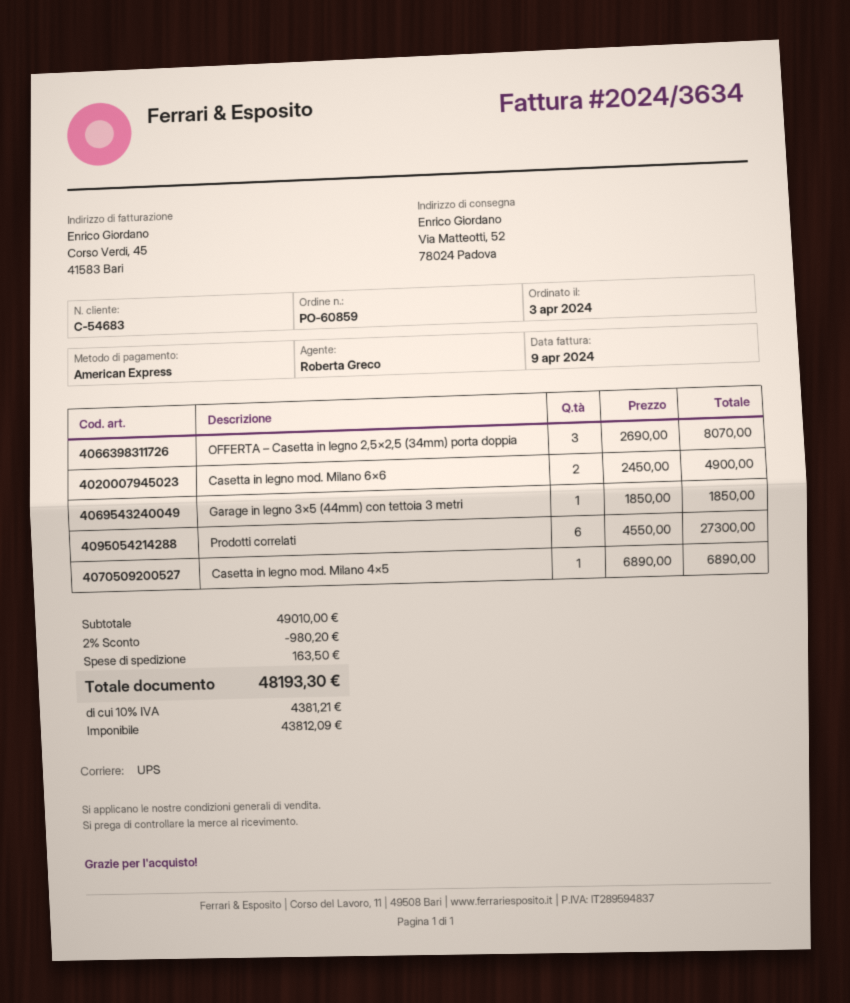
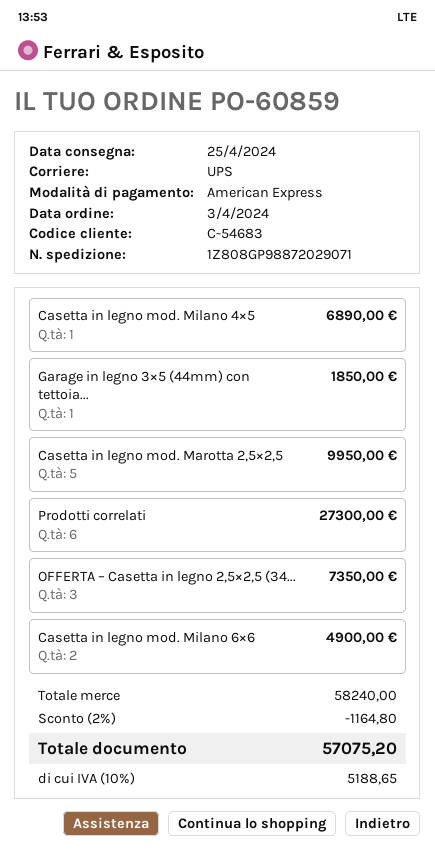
OFFERTA – Casetta in legno 2,5×2,5 (34mm) porta doppia: 3 for 8070.00 -> 3 for 7350.00
Casetta in legno mod. Marotta 2,5×2,5: none -> 5 for 9950.00
subtotal: 49010.00 -> 58240.00
discount: 2% = 980.20 -> 2% = 1164.80
shipping: 163.50 -> none
tax: 10% = 4381.21 -> 10% = 5188.65
total: 48193.30 -> 57075.20

